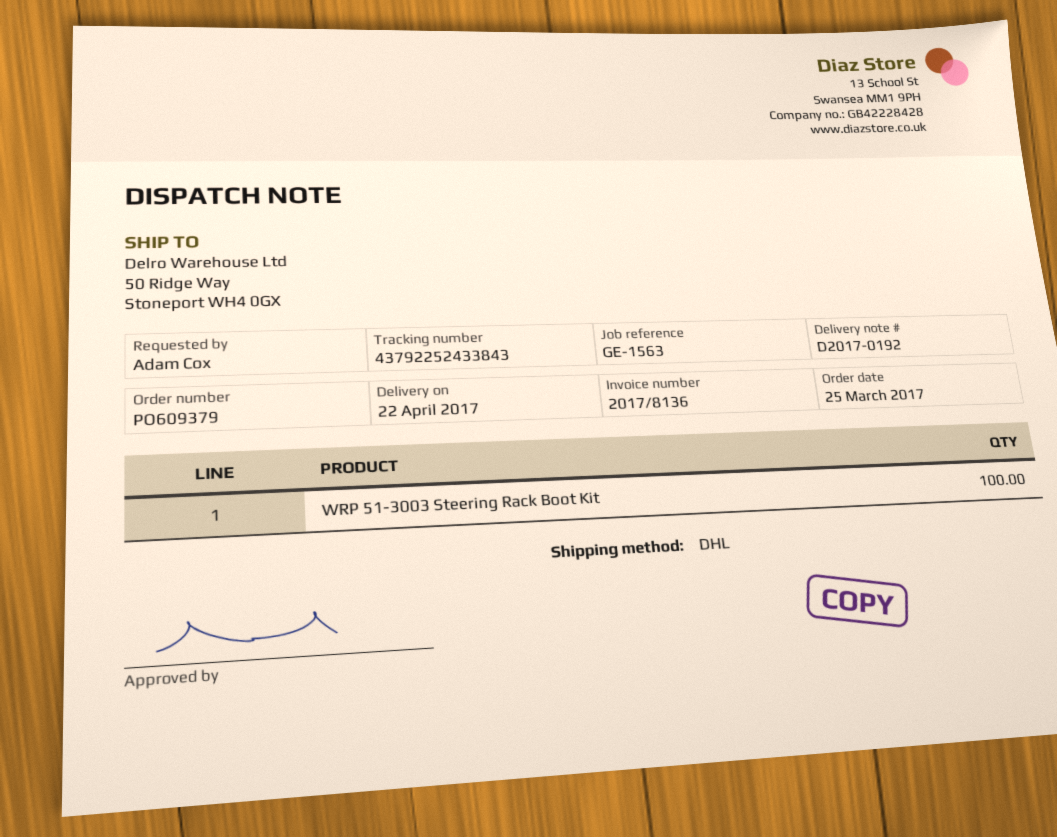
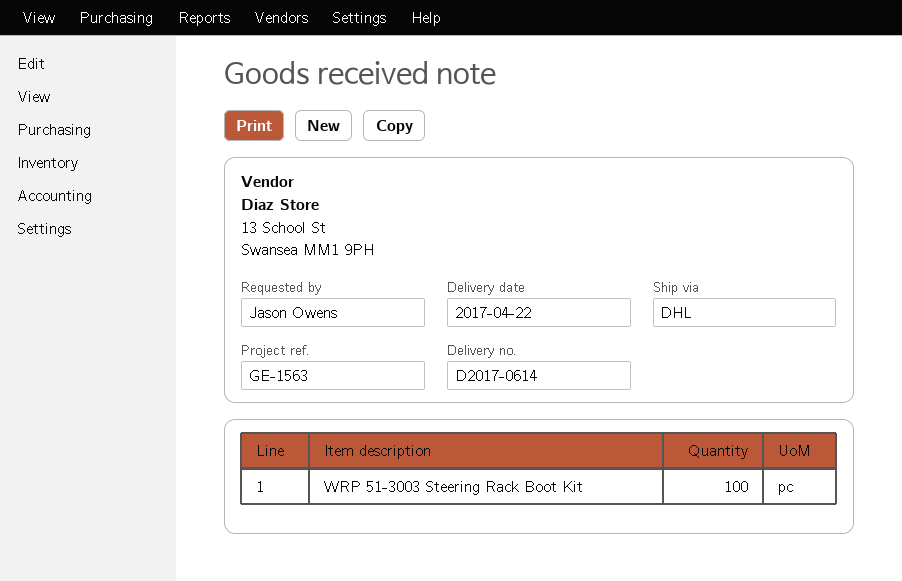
delivery note number: D2017-0192 -> D2017-0614
ordered by: Adam Cox -> Jason Owens

